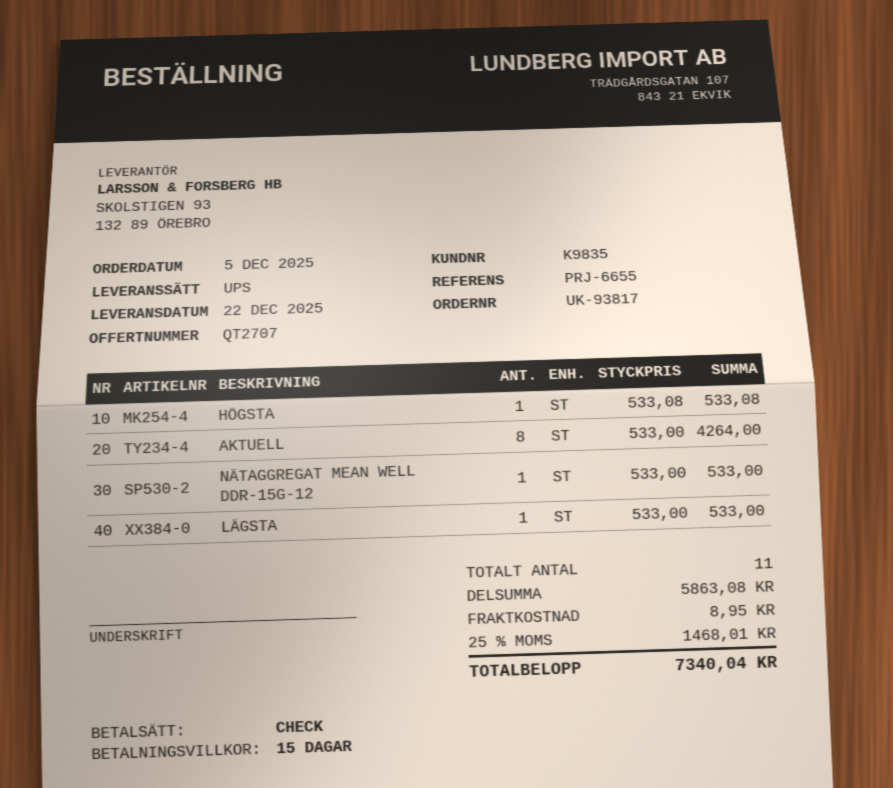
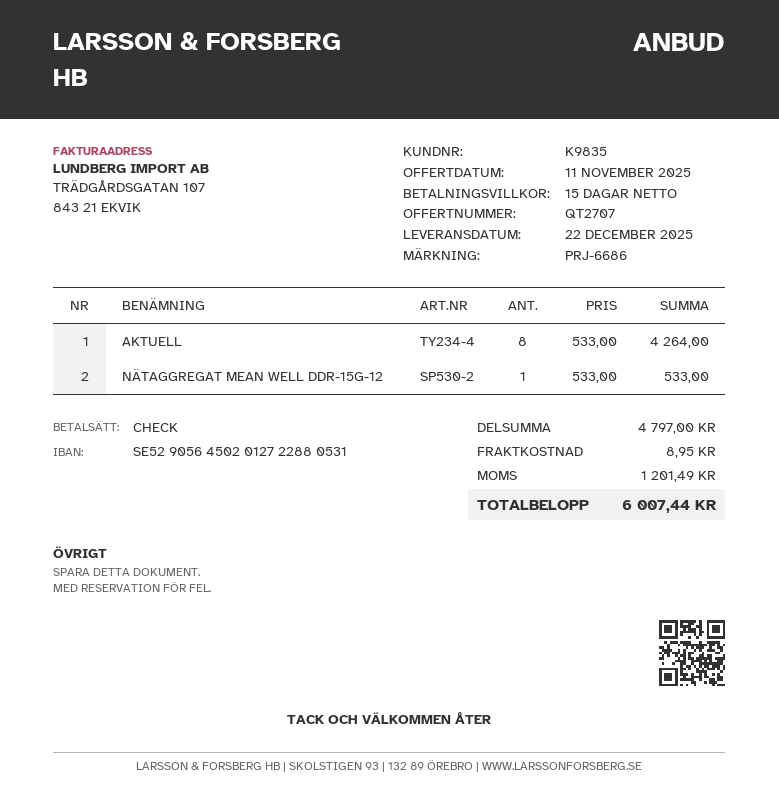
reference: PRJ-6655 -> PRJ-6686
HÖGSTA: 1 x 533.08 = 533.08 -> none
LÄGSTA: 1 x 533.00 = 533.00 -> none
subtotal: 5863.08 -> 4797.00
tax: 1468.01 -> 1201.49
total: 7340.04 -> 6007.44

